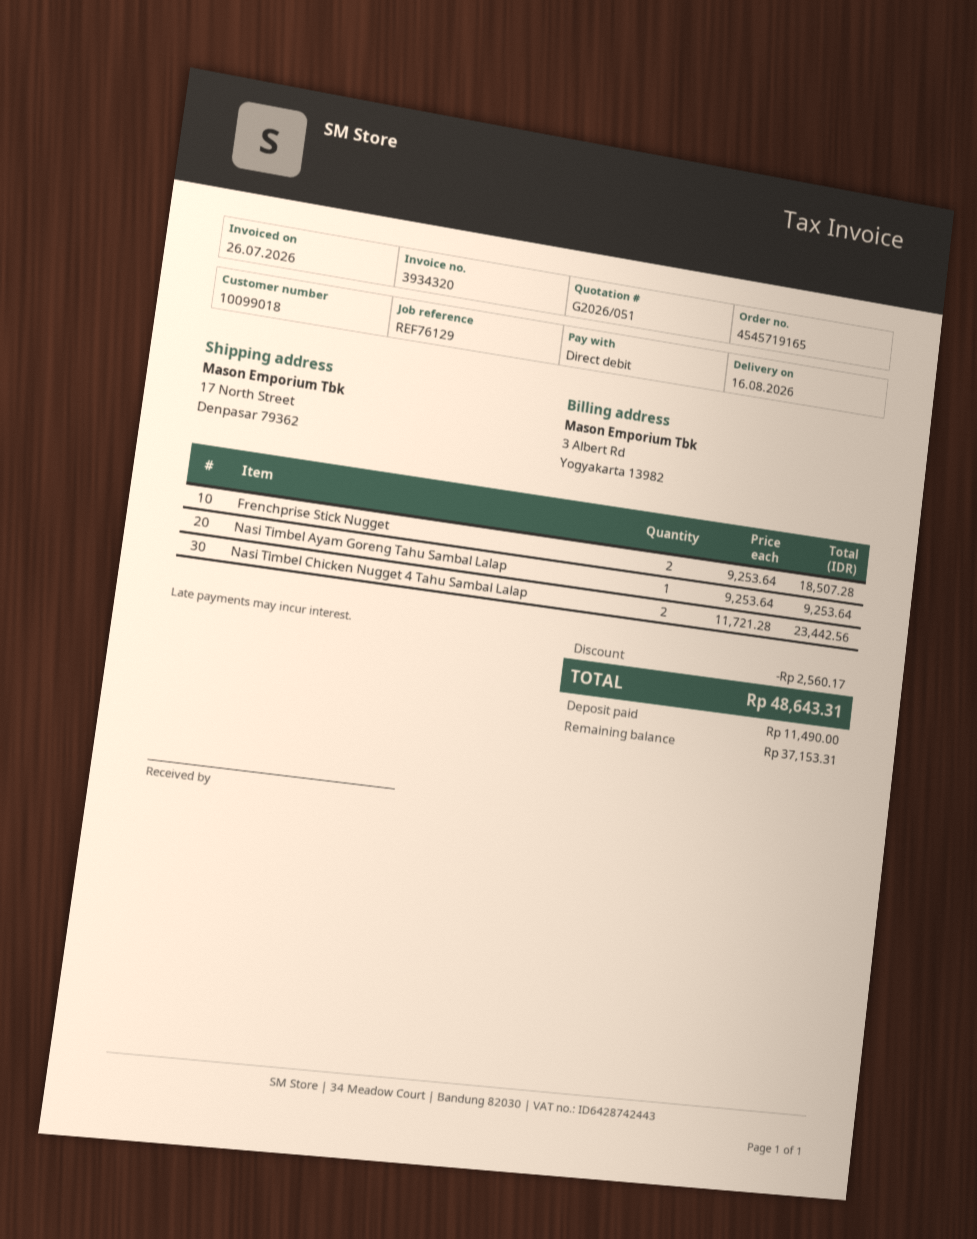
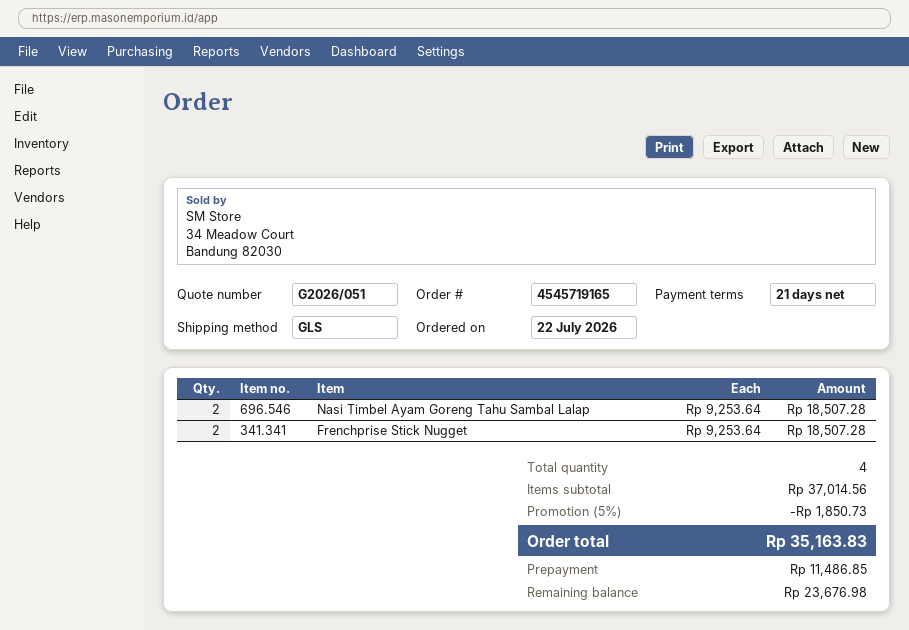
Nasi Timbel Ayam Goreng Tahu Sambal Lalap: 1 x 9253.64 = 9253.64 -> 2 x 9253.64 = 18507.28
Nasi Timbel Chicken Nugget 4 Tahu Sambal Lalap: 2 x 11721.28 = 23442.56 -> none
discount: 2560.17 -> 1850.73
total: 48643.31 -> 35163.83
deposit: 11490.00 -> 11486.85
balance: 37153.31 -> 23676.98

